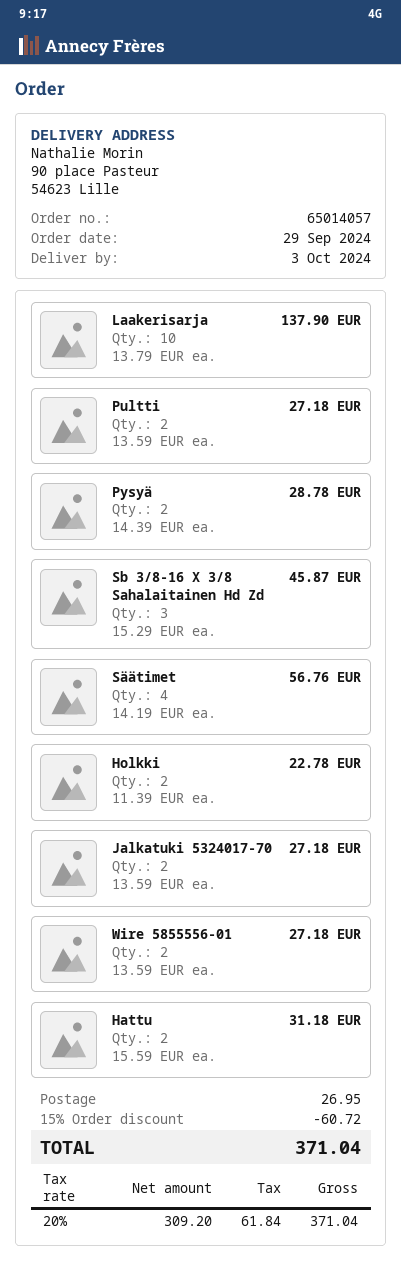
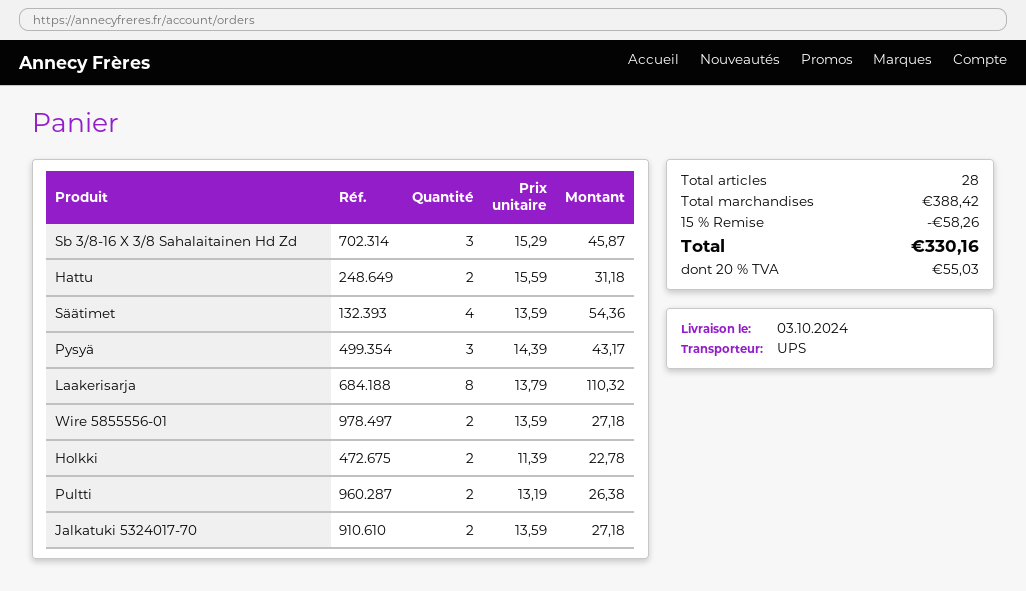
Laakerisarja: 10 x 13.79 = 137.90 -> 8 x 13.79 = 110.32
Pultti: 2 x 13.59 = 27.18 -> 2 x 13.19 = 26.38
Pysyä: 2 x 14.39 = 28.78 -> 3 x 14.39 = 43.17
Säätimet: 4 x 14.19 = 56.76 -> 4 x 13.59 = 54.36
discount: 15% = 60.72 -> 15% = 58.26
shipping: 26.95 -> none
tax: 20% = 61.84 -> 20% = 55.03
total: 371.04 -> 330.16

